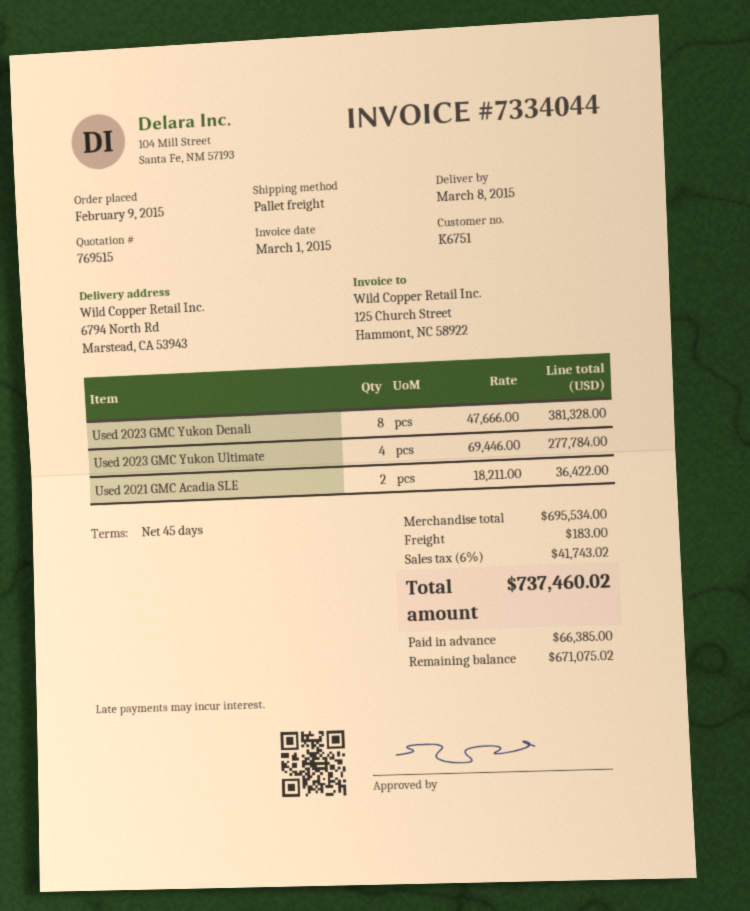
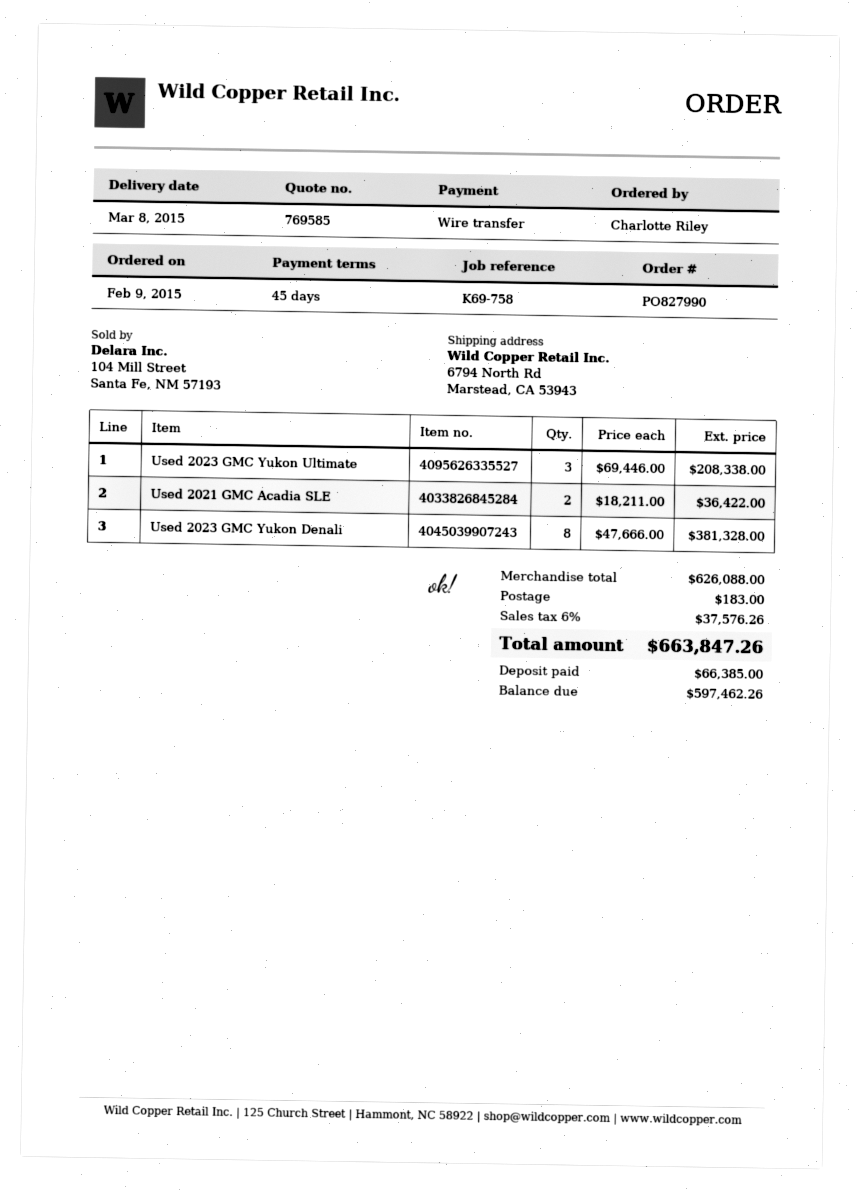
quote number: 769515 -> 769585
Used 2023 GMC Yukon Ultimate: 4 x 69446.00 = 277784.00 -> 3 x 69446.00 = 208338.00
subtotal: 695534.00 -> 626088.00
tax: 6% = 41743.02 -> 6% = 37576.26
total: 737460.02 -> 663847.26
balance: 671075.02 -> 597462.26

